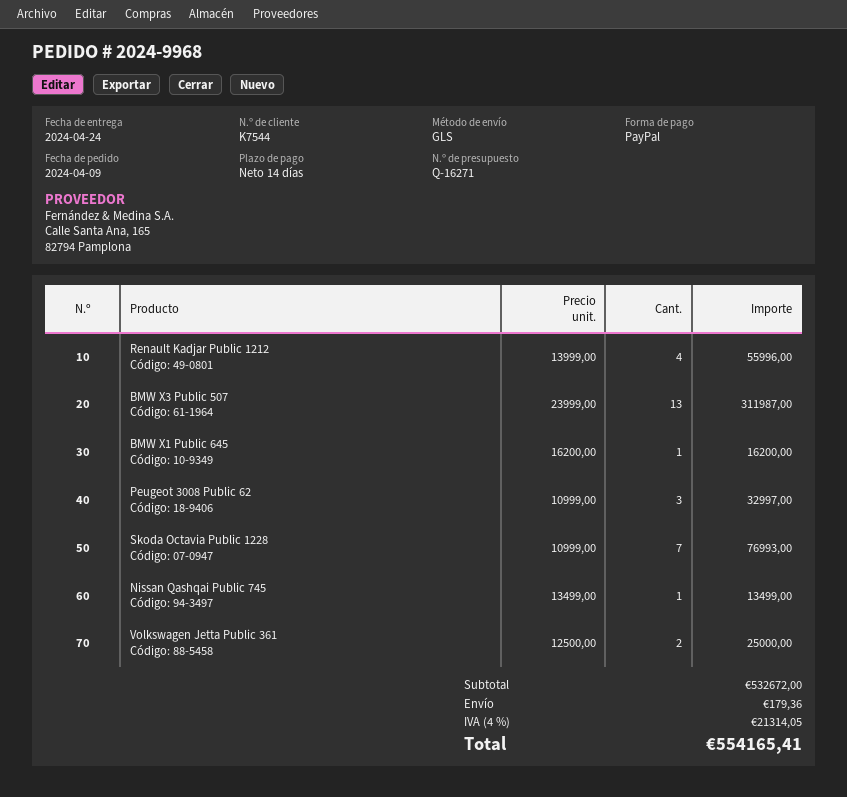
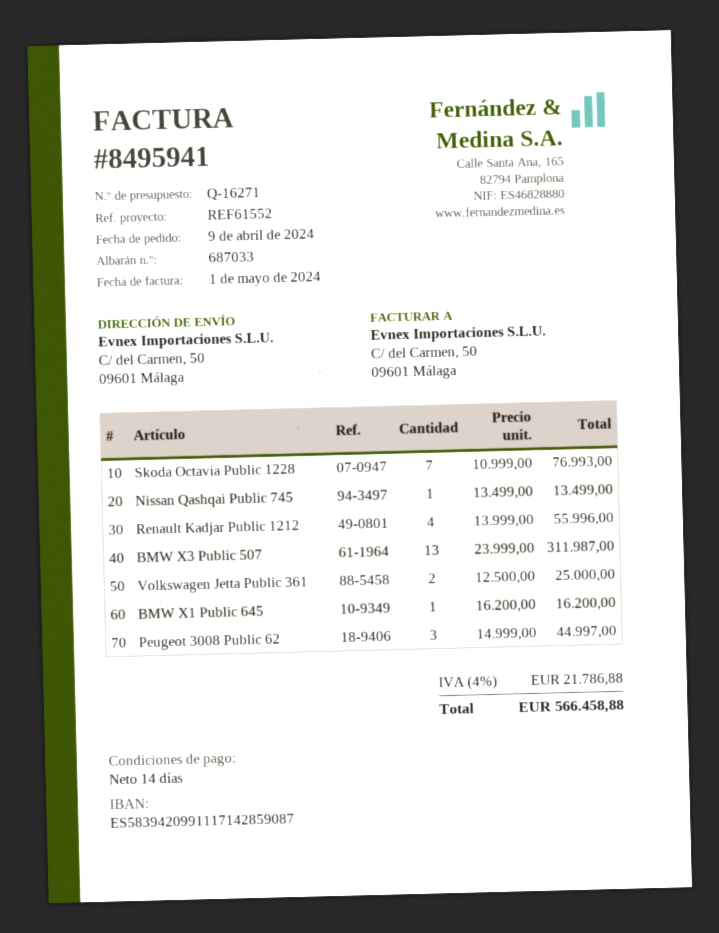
Peugeot 3008 Public 62: 3 x 10999.00 = 32997.00 -> 3 x 14999.00 = 44997.00
shipping: 179.36 -> none
tax: 4% = 21314.05 -> 4% = 21786.88
total: 554165.41 -> 566458.88

